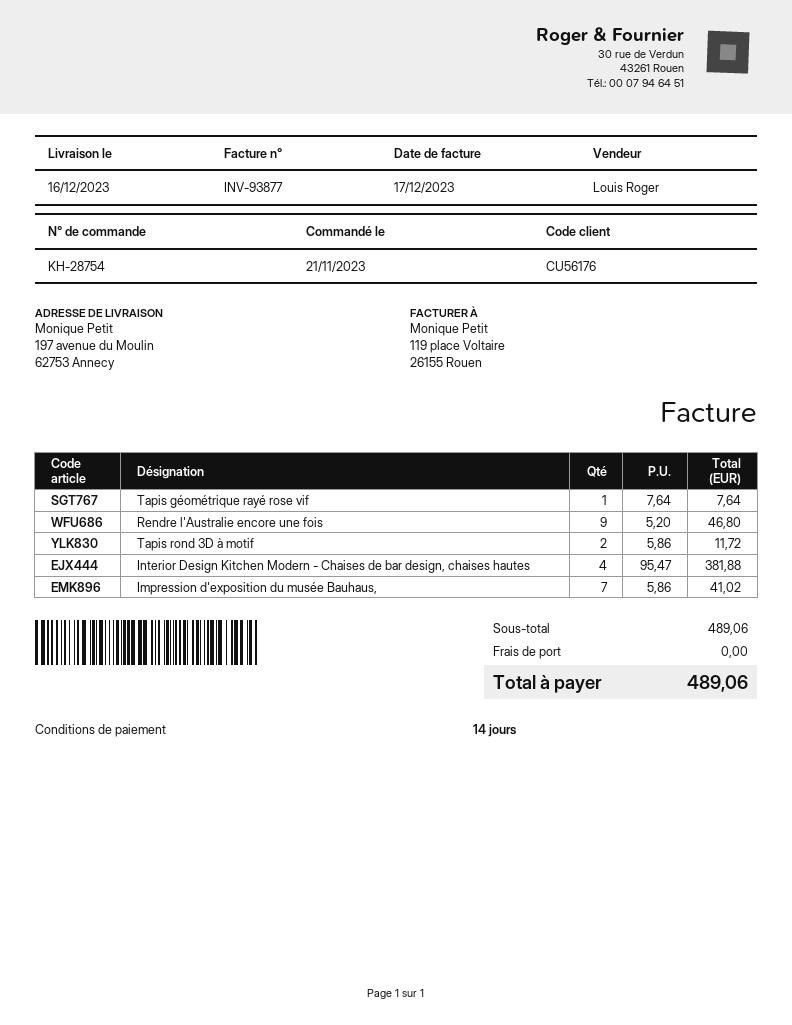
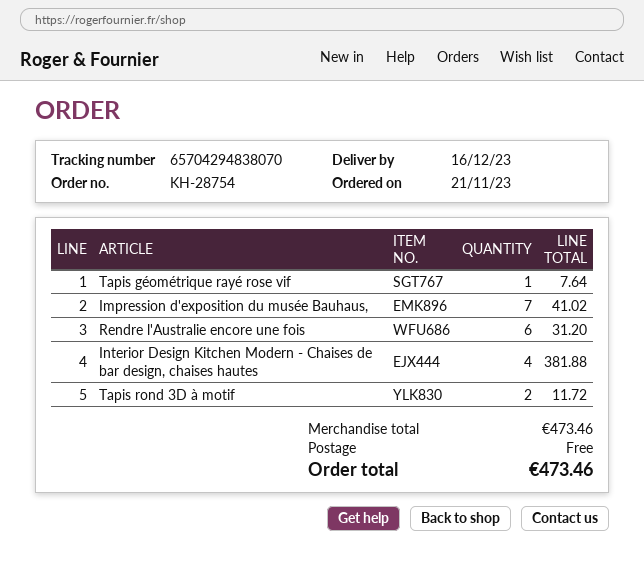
Rendre l'Australie encore une fois: 9 for 46.80 -> 6 for 31.20
subtotal: 489.06 -> 473.46
total: 489.06 -> 473.46

